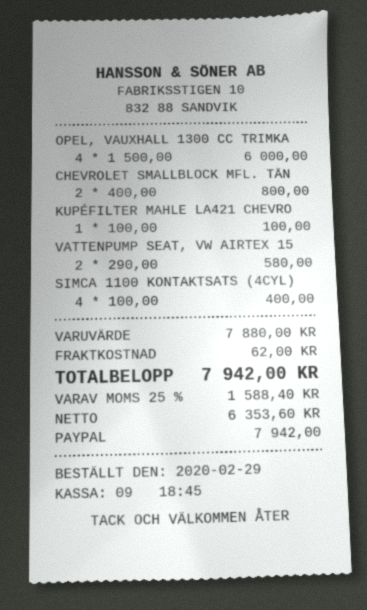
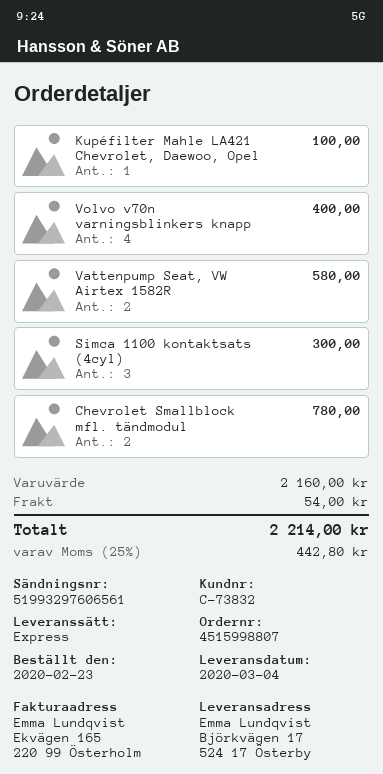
order date: 2020-02-29 -> 2020-02-23
OPEL, VAUXHALL 1300 CC TRIMKA: 4 for 6000.00 -> none
CHEVROLET SMALLBLOCK MFL. TÄN: 2 for 800.00 -> 2 for 780.00
SIMCA 1100 KONTAKTSATS (4CYL): 4 for 400.00 -> 3 for 300.00
Volvo v70n varningsblinkers knapp: none -> 4 for 400.00
subtotal: 7880.00 -> 2160.00
shipping: 62.00 -> 54.00
tax: 25% = 1588.40 -> 25% = 442.80
total: 7942.00 -> 2214.00

